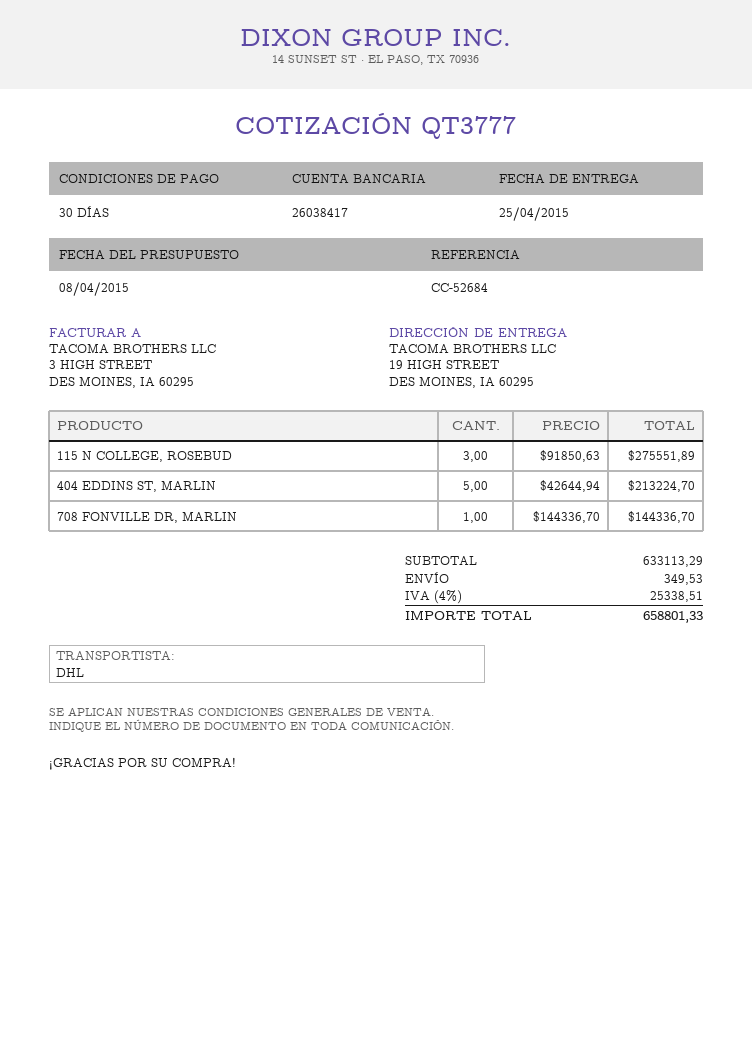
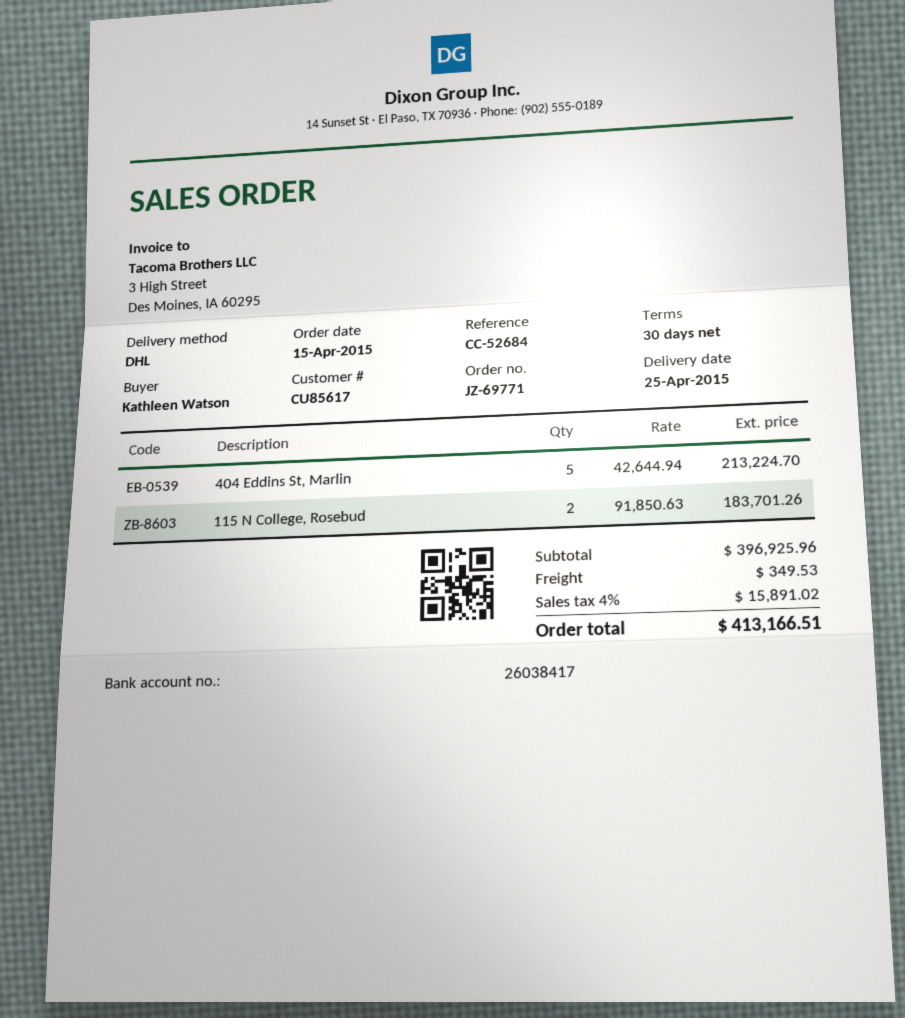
115 N COLLEGE, ROSEBUD: 3 x 91850.63 = 275551.89 -> 2 x 91850.63 = 183701.26
708 FONVILLE DR, MARLIN: 1 x 144336.70 = 144336.70 -> none
subtotal: 633113.29 -> 396925.96
tax: 4% = 25338.51 -> 4% = 15891.02
total: 658801.33 -> 413166.51

